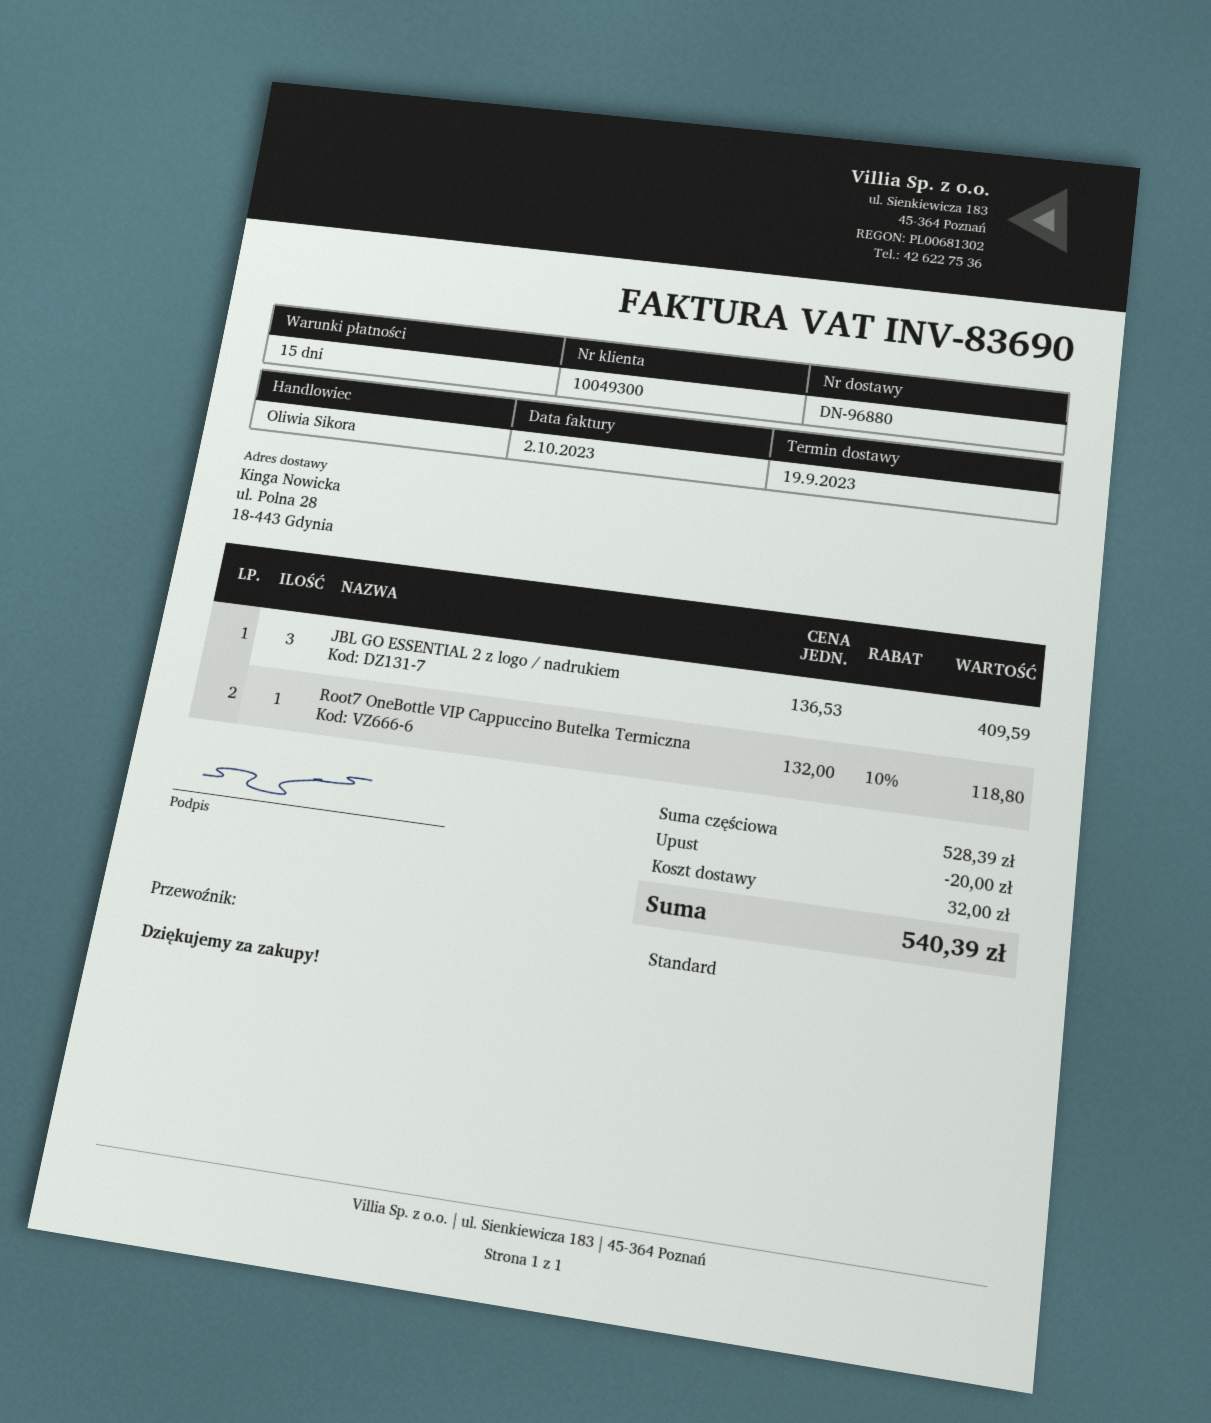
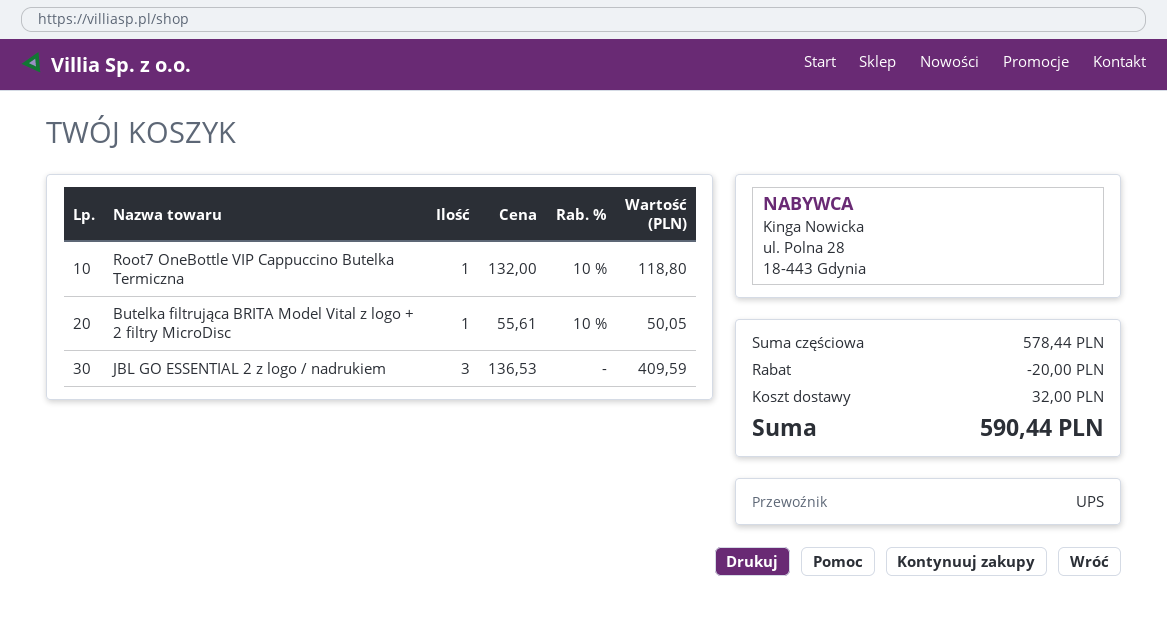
shipping method: standard -> UPS
Butelka filtrująca BRITA Model Vital z logo + 2 filtry MicroDisc: none -> 1 x 55.61 - 10% = 50.05
subtotal: 528.39 -> 578.44
total: 540.39 -> 590.44

